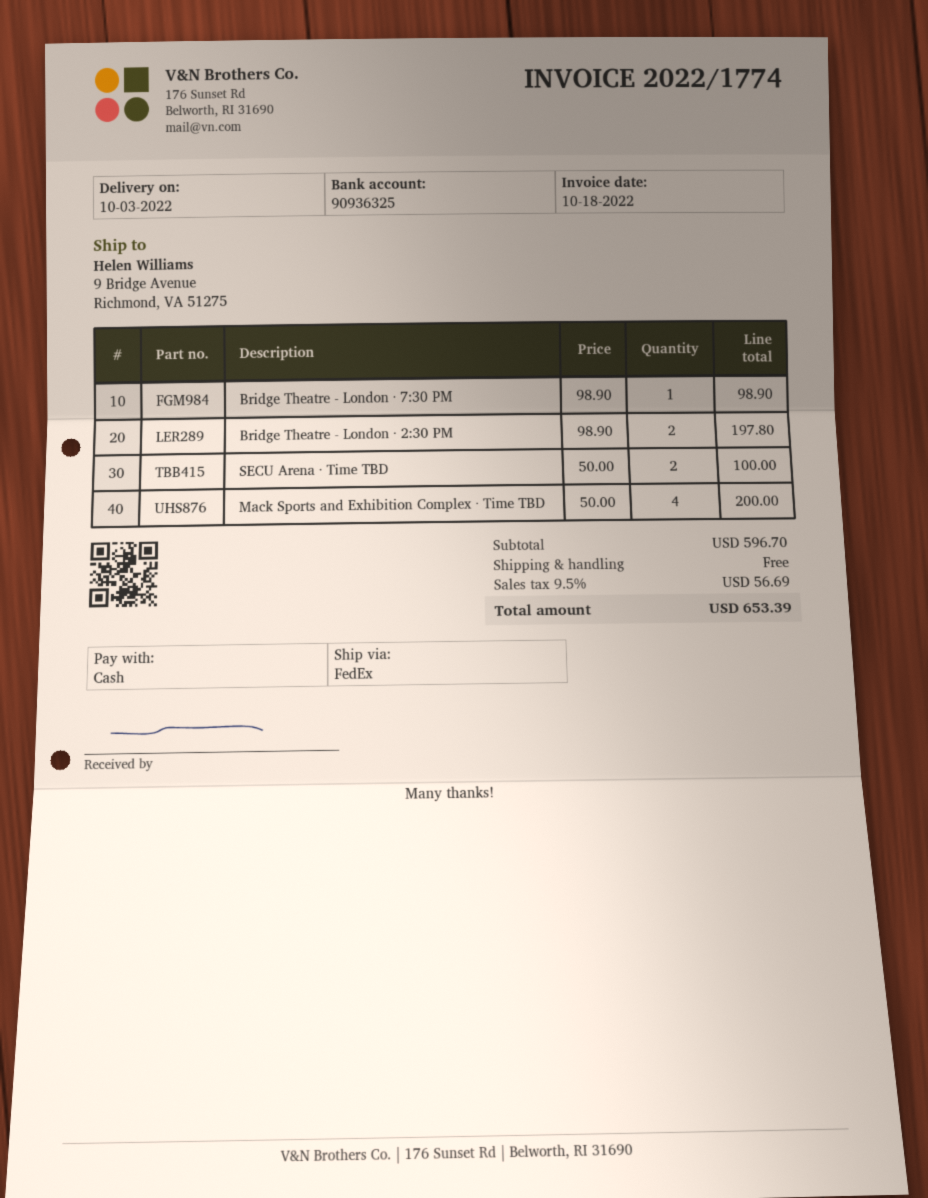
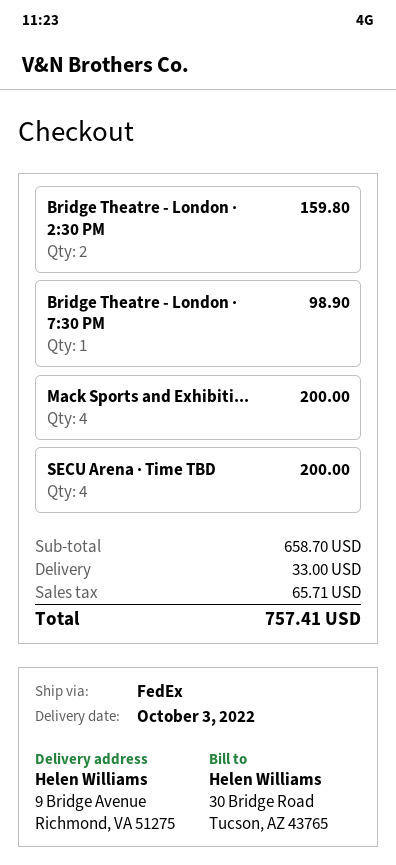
Bridge Theatre - London · 2:30 PM: 2 for 197.80 -> 2 for 159.80
SECU Arena · Time TBD: 2 for 100.00 -> 4 for 200.00
subtotal: 596.70 -> 658.70
shipping: 0.00 -> 33.00
tax: 56.69 -> 65.71
total: 653.39 -> 757.41

